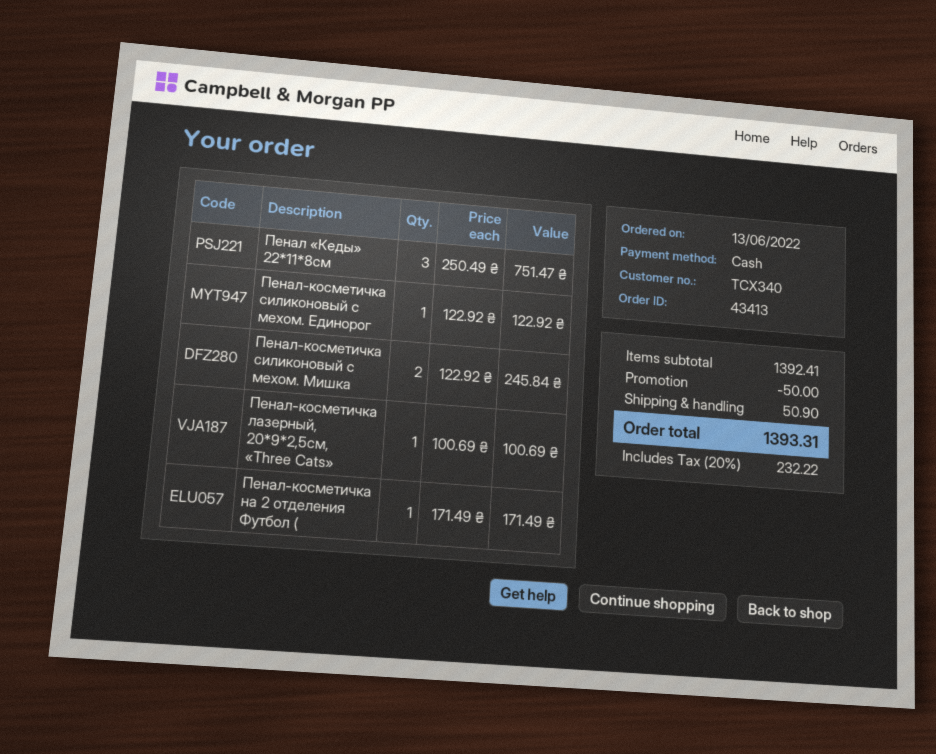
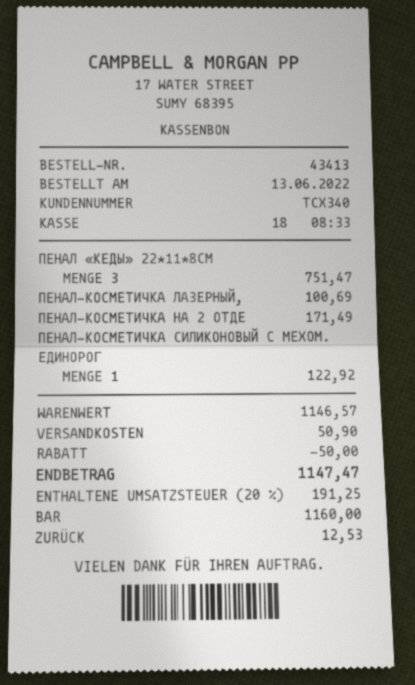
Пенал-косметичка силиконовый с мехом. Мишка: 2 for 245.84 -> none
subtotal: 1392.41 -> 1146.57
tax: 20% = 232.22 -> 20% = 191.25
total: 1393.31 -> 1147.47

